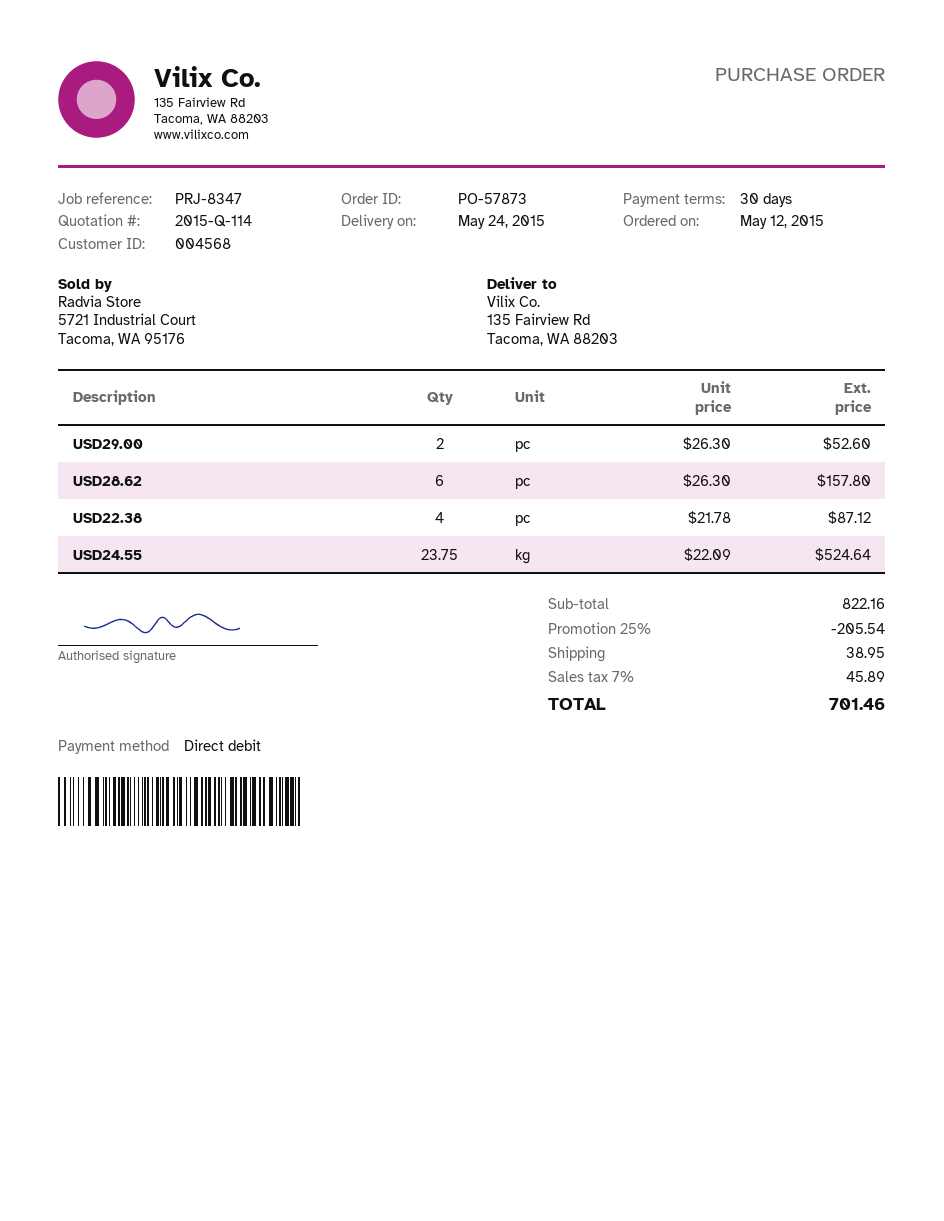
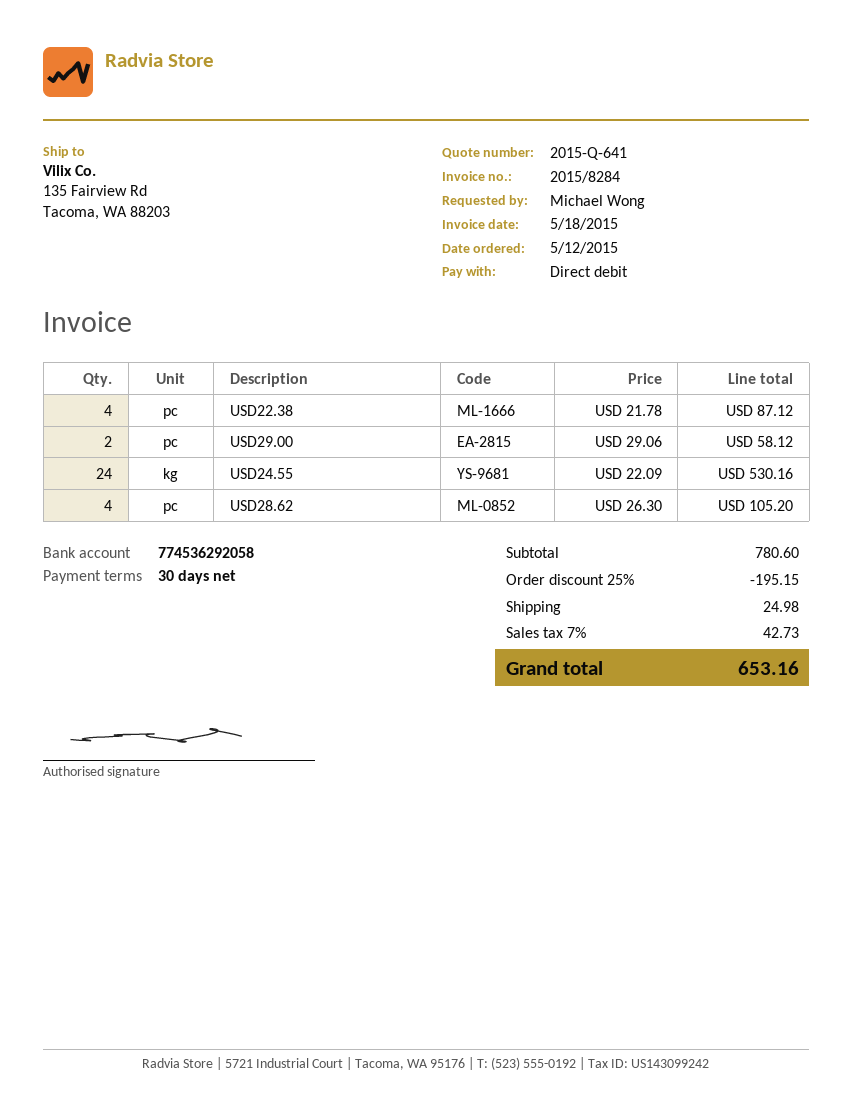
quote number: 2015-Q-114 -> 2015-Q-641
USD29.00: 2 x 26.30 = 52.60 -> 2 x 29.06 = 58.12
USD28.62: 6 x 26.30 = 157.80 -> 4 x 26.30 = 105.20
USD24.55: 23.75 x 22.09 = 524.64 -> 24 x 22.09 = 530.16
subtotal: 822.16 -> 780.60
discount: 25% = 205.54 -> 25% = 195.15
shipping: 38.95 -> 24.98
tax: 7% = 45.89 -> 7% = 42.73
total: 701.46 -> 653.16

